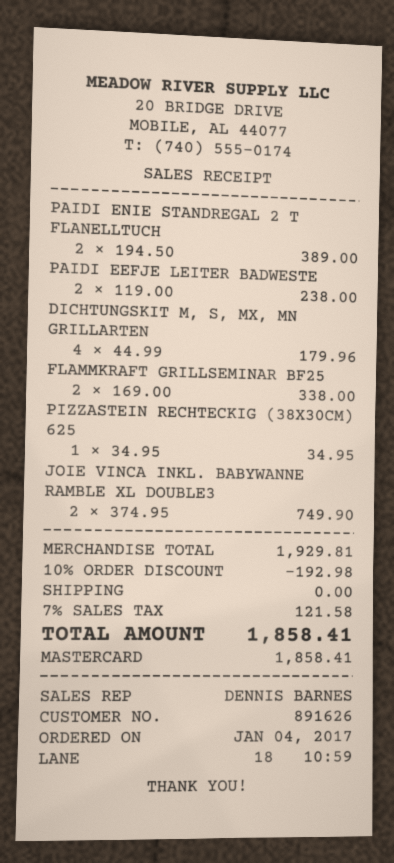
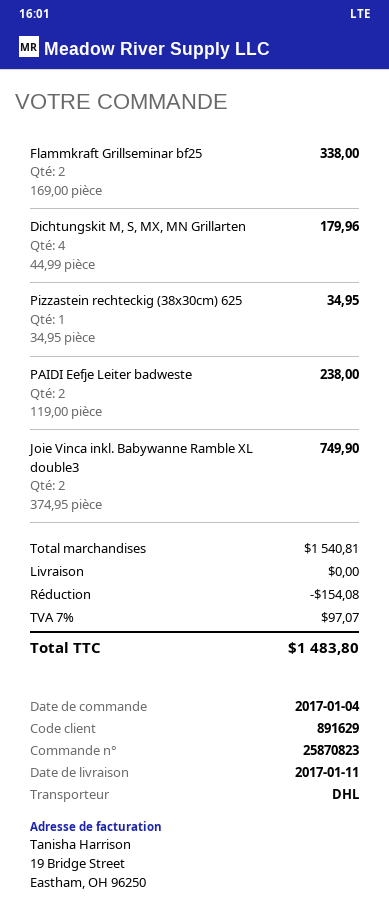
customer number: 891626 -> 891629
PAIDI ENIE STANDREGAL 2 T FLANELLTUCH: 2 x 194.50 = 389.00 -> none
subtotal: 1929.81 -> 1540.81
discount: 192.98 -> 154.08
tax: 7% = 121.58 -> 7% = 97.07
total: 1858.41 -> 1483.80

